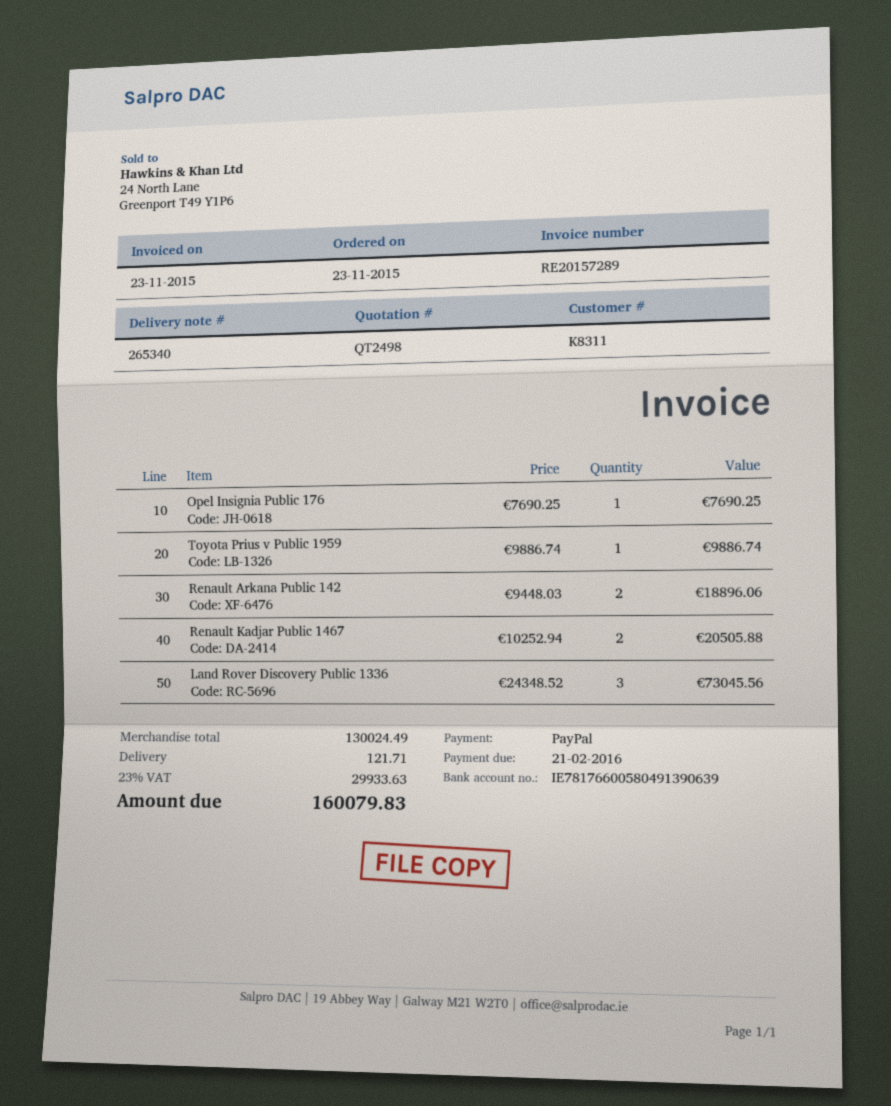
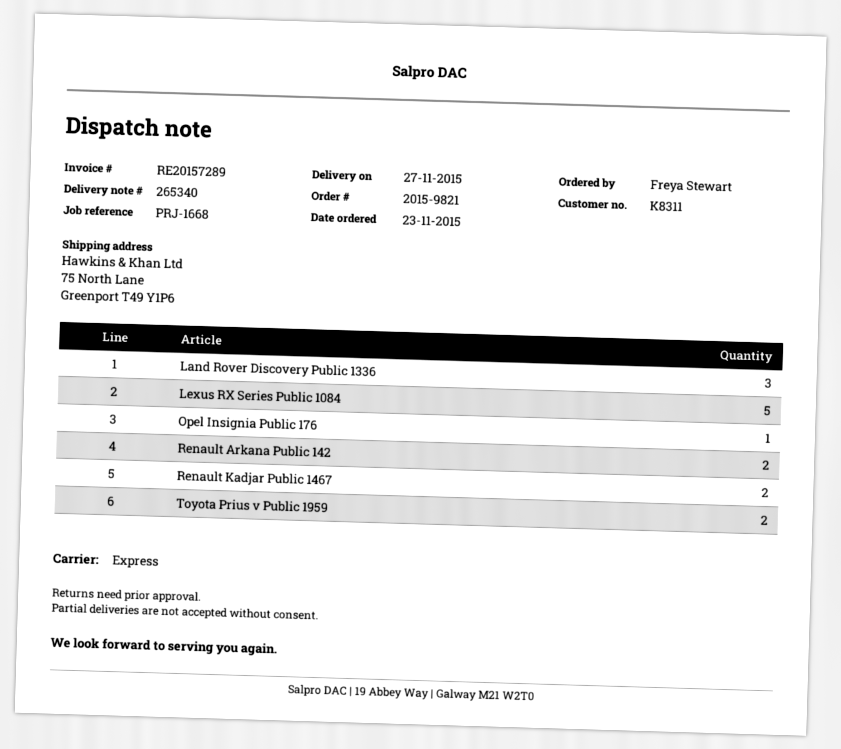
Toyota Prius v Public 1959: 1 -> 2
Lexus RX Series Public 1084: none -> 5

